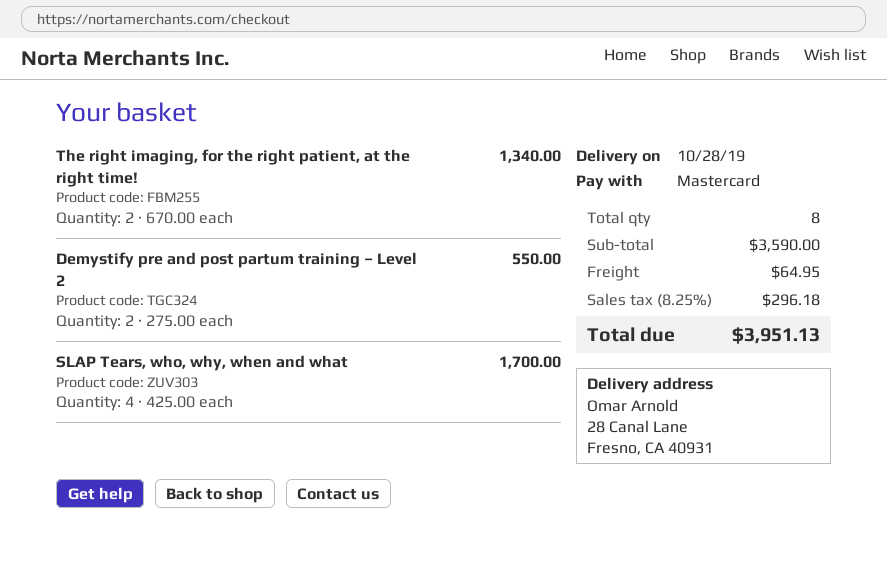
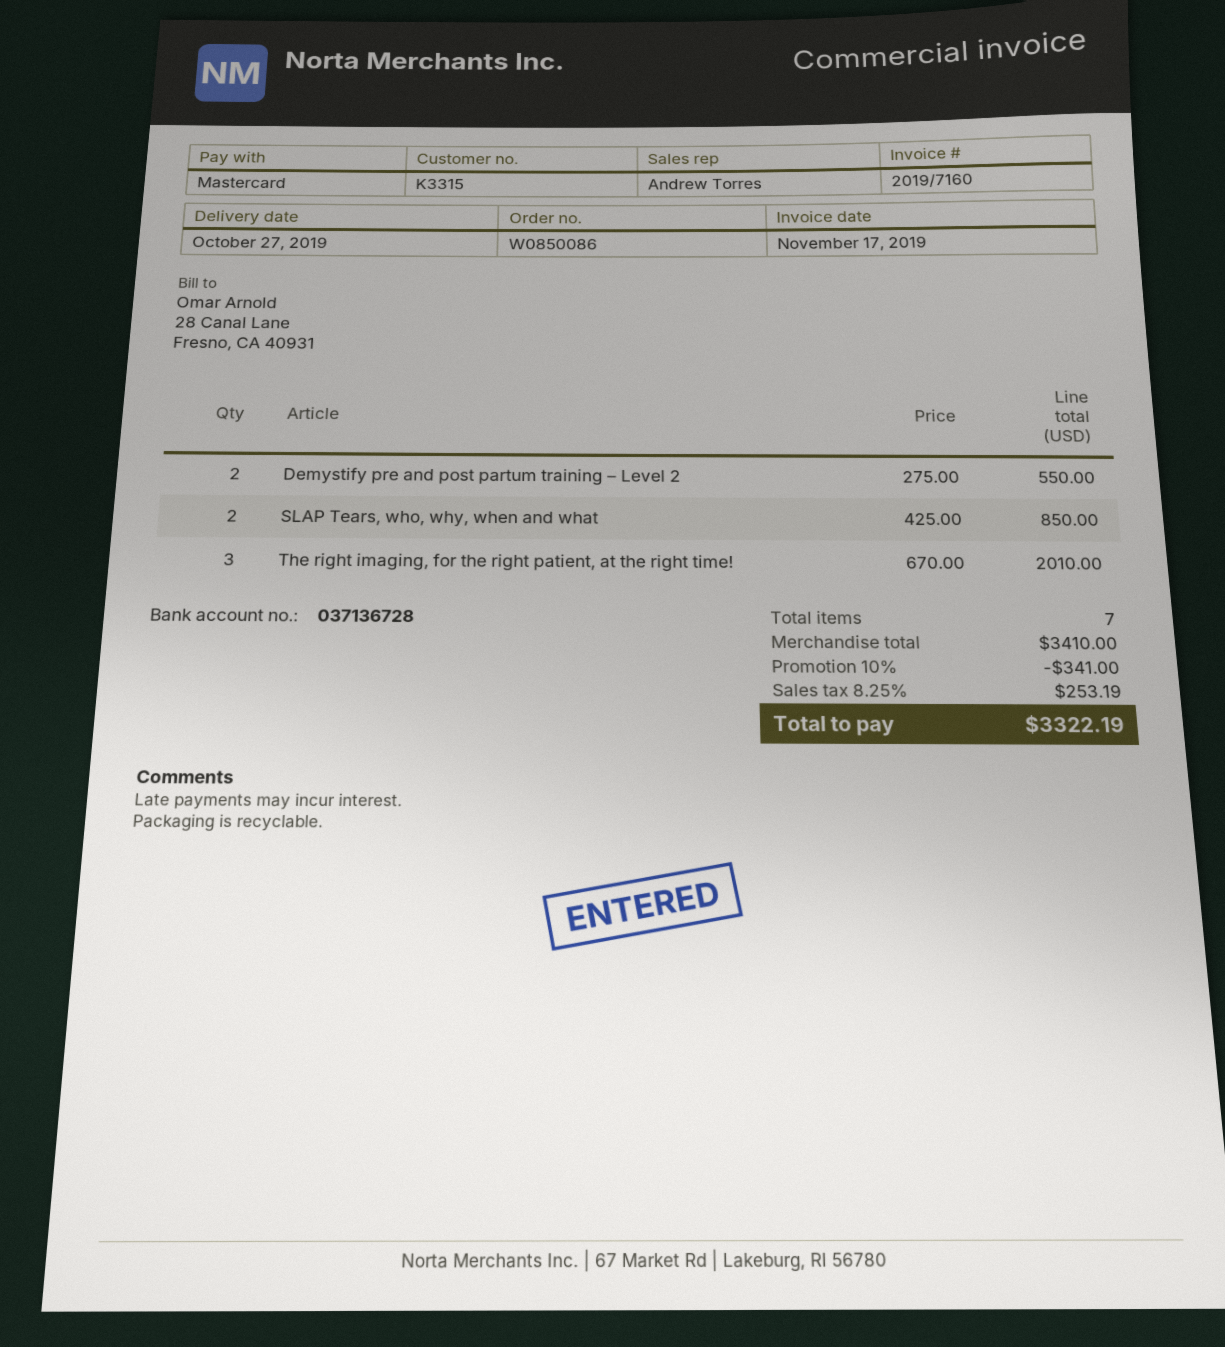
delivery date: 2019-10-28 -> 2019-10-27
The right imaging, for the right patient, at the right time!: 2 x 670.00 = 1340.00 -> 3 x 670.00 = 2010.00
SLAP Tears, who, why, when and what: 4 x 425.00 = 1700.00 -> 2 x 425.00 = 850.00
total quantity: 8 -> 7
subtotal: 3590.00 -> 3410.00
discount: none -> 10% = 341.00
shipping: 64.95 -> none
tax: 8.25% = 296.18 -> 8.25% = 253.19
total: 3951.13 -> 3322.19

